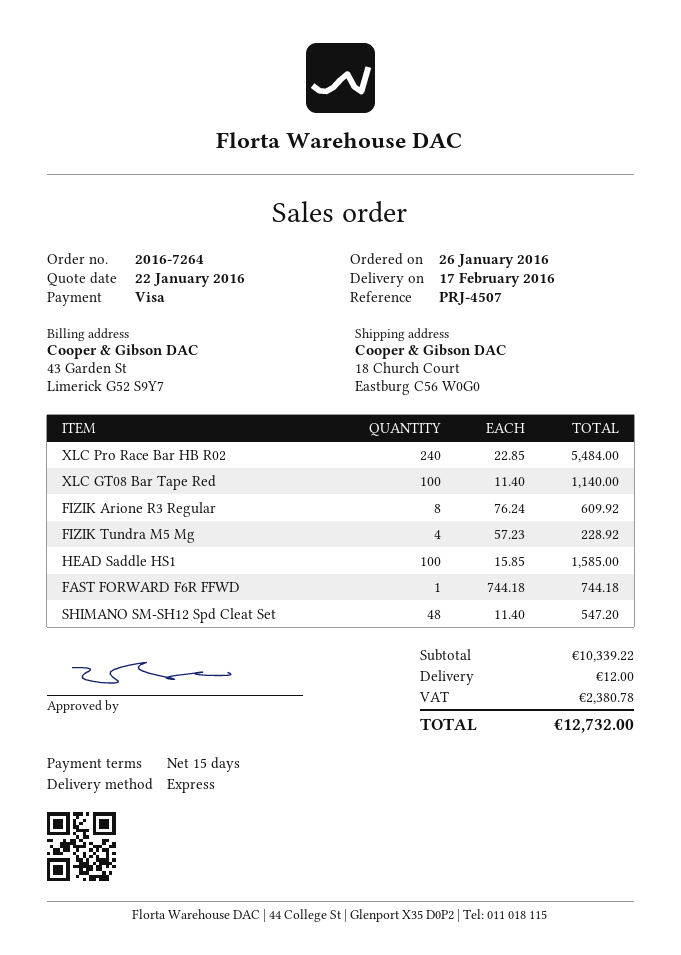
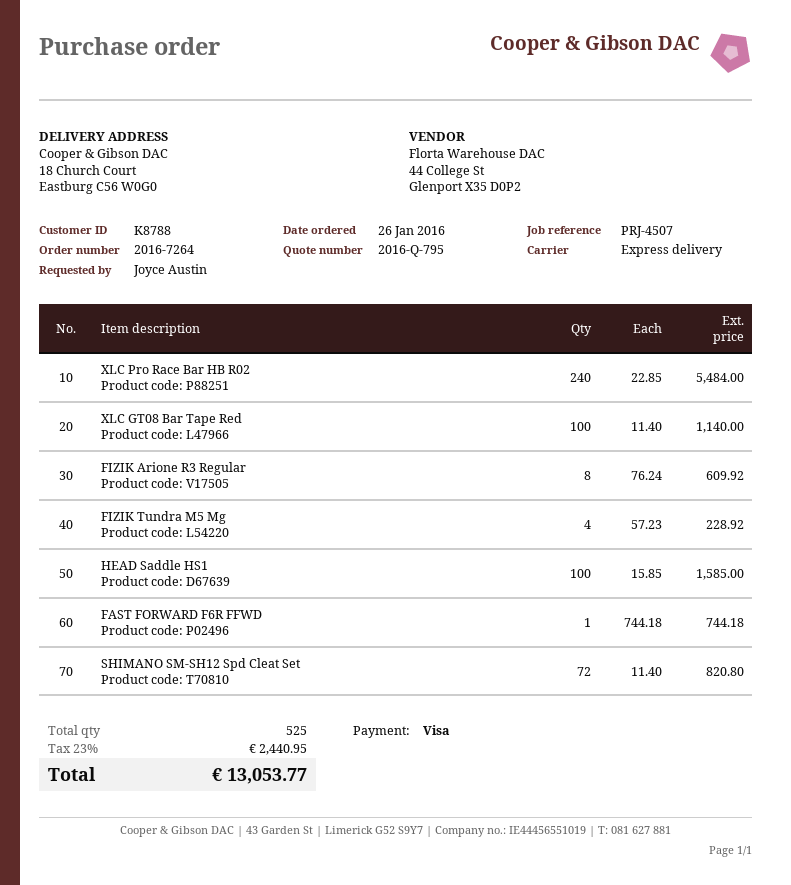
SHIMANO SM-SH12 Spd Cleat Set: 48 x 11.40 = 547.20 -> 72 x 11.40 = 820.80
shipping: 12.00 -> none
tax: 2380.78 -> 2440.95
total: 12732.00 -> 13053.77

